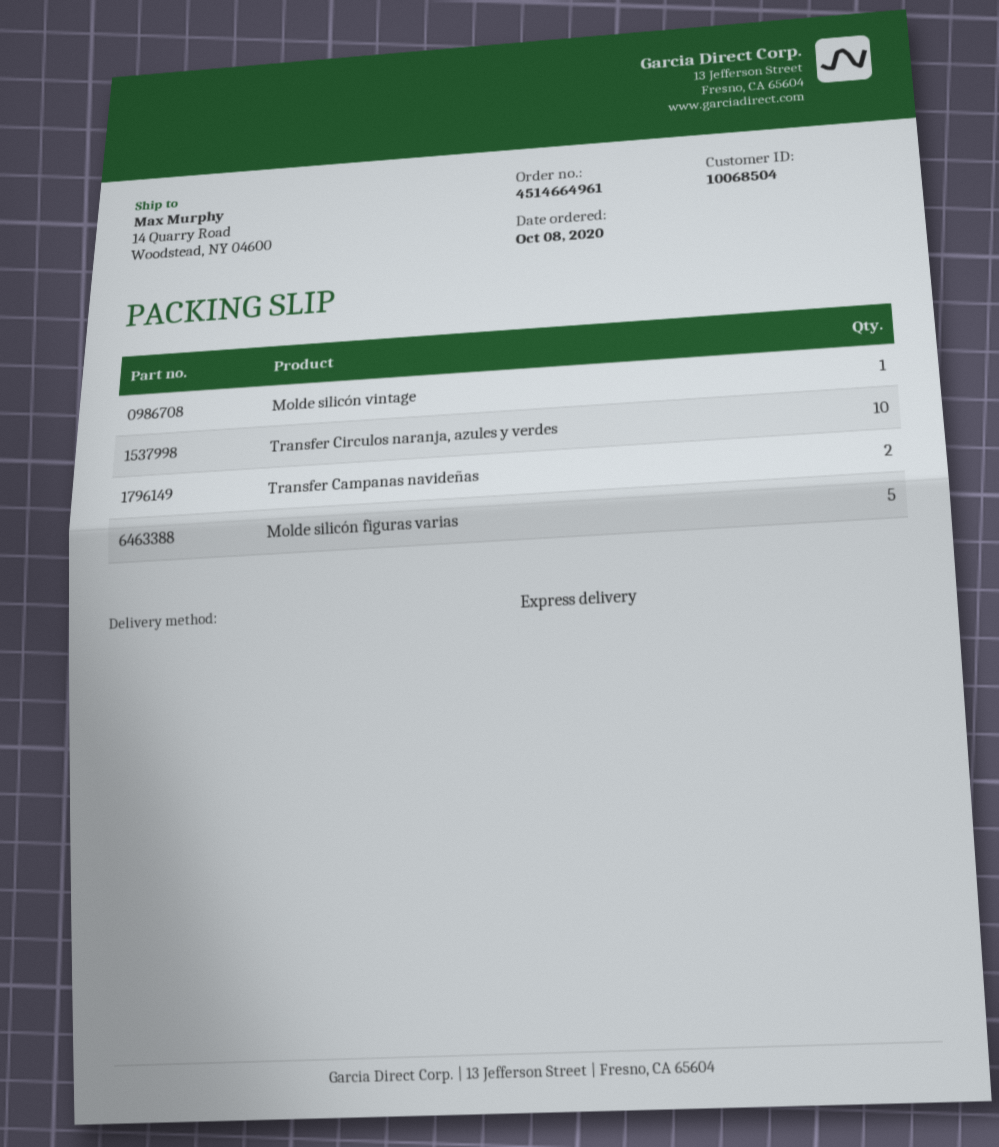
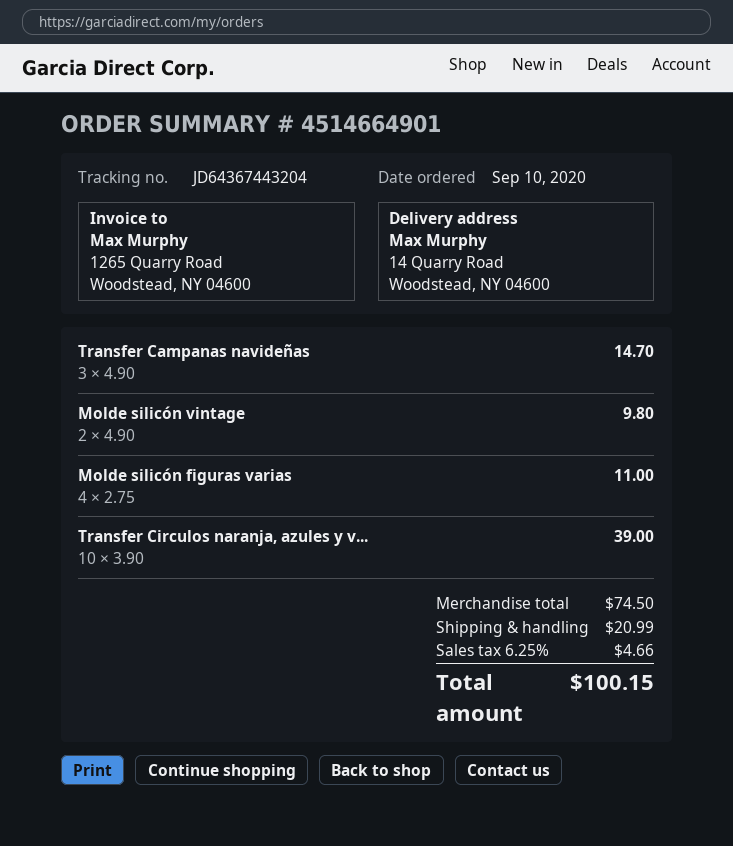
order number: 4514664961 -> 4514664901
order date: 2020-10-08 -> 2020-09-10
Molde silicón vintage: 1 -> 2
Transfer Campanas navideñas: 2 -> 3
Molde silicón figuras varias: 5 -> 4

